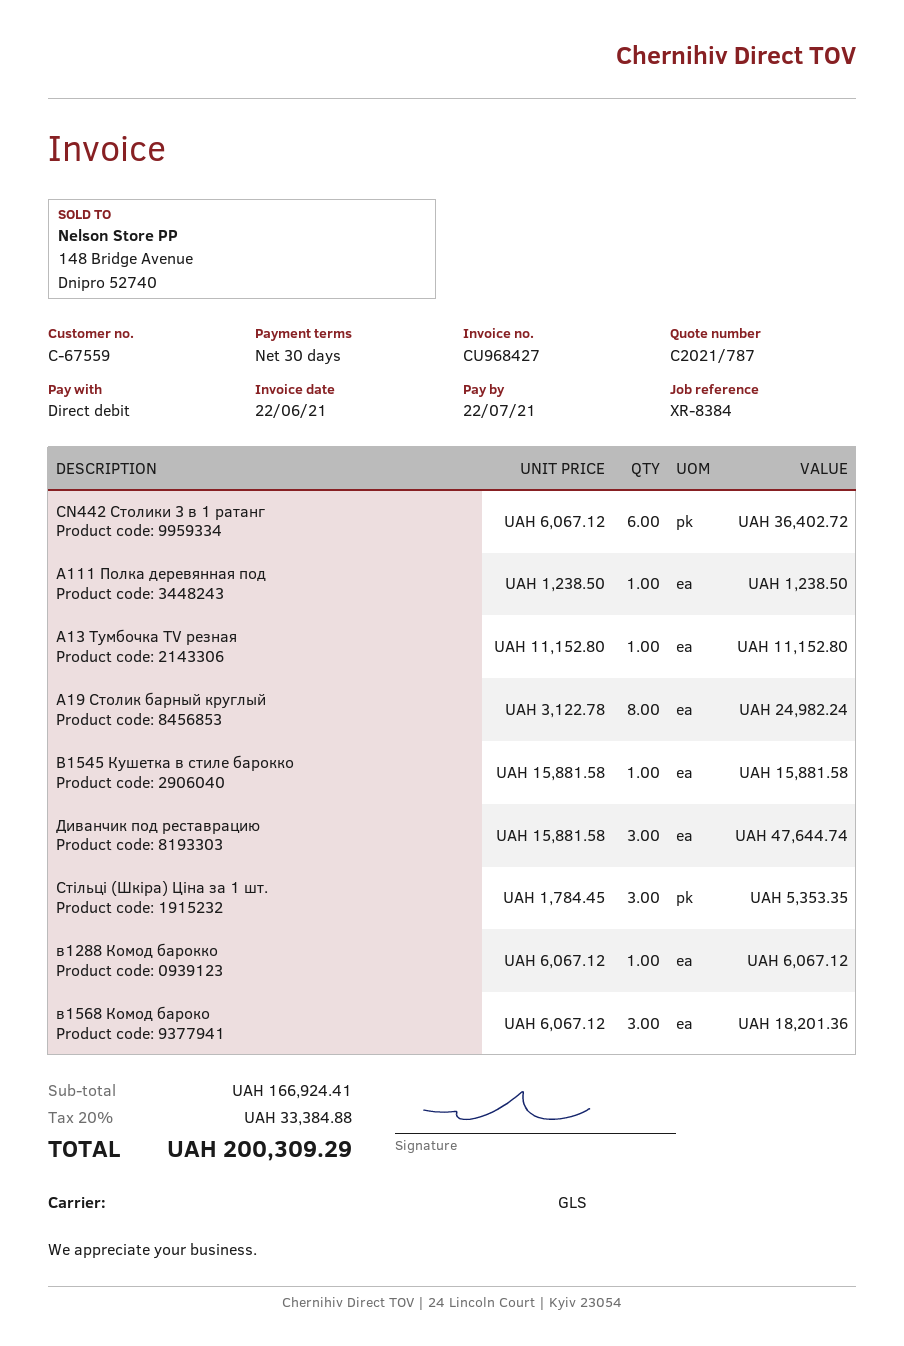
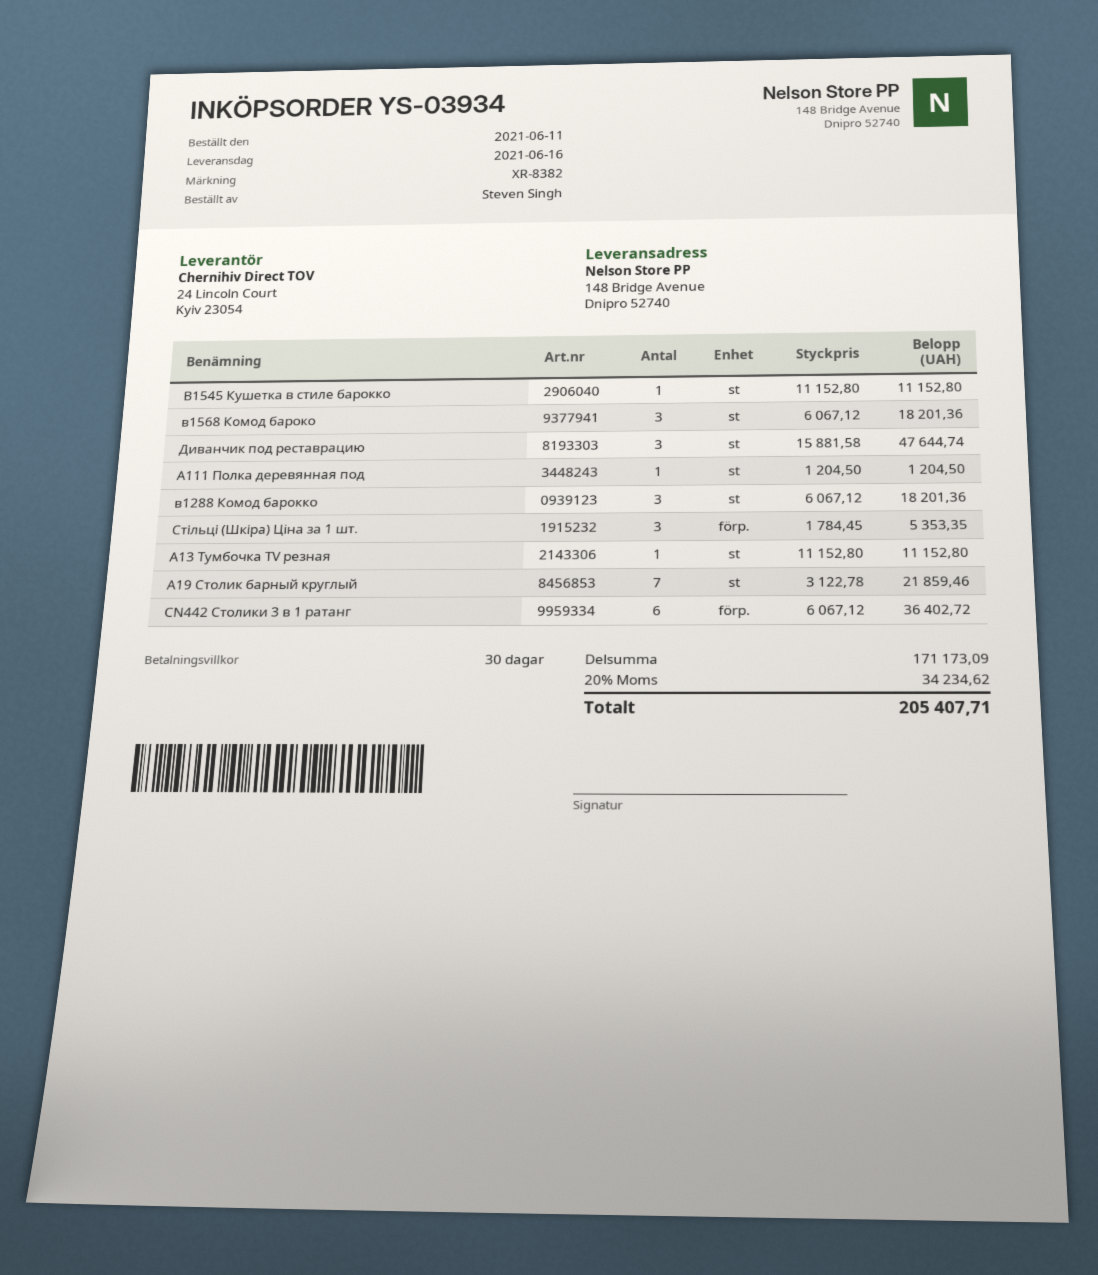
reference: XR-8384 -> XR-8382
А111 Полка деревянная под: 1 x 1238.50 = 1238.50 -> 1 x 1204.50 = 1204.50
А19 Столик барный круглый: 8 x 3122.78 = 24982.24 -> 7 x 3122.78 = 21859.46
В1545 Кушетка в стиле барокко: 1 x 15881.58 = 15881.58 -> 1 x 11152.80 = 11152.80
в1288 Комод барокко: 1 x 6067.12 = 6067.12 -> 3 x 6067.12 = 18201.36
subtotal: 166924.41 -> 171173.09
tax: 20% = 33384.88 -> 20% = 34234.62
total: 200309.29 -> 205407.71

